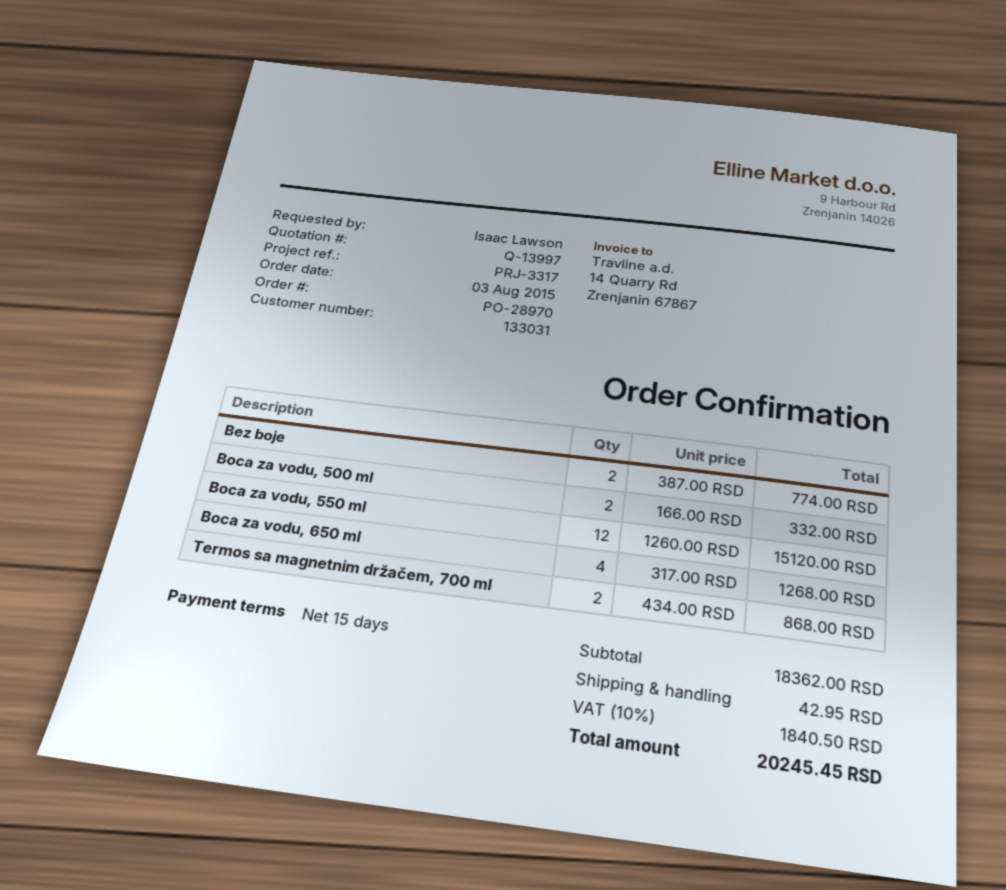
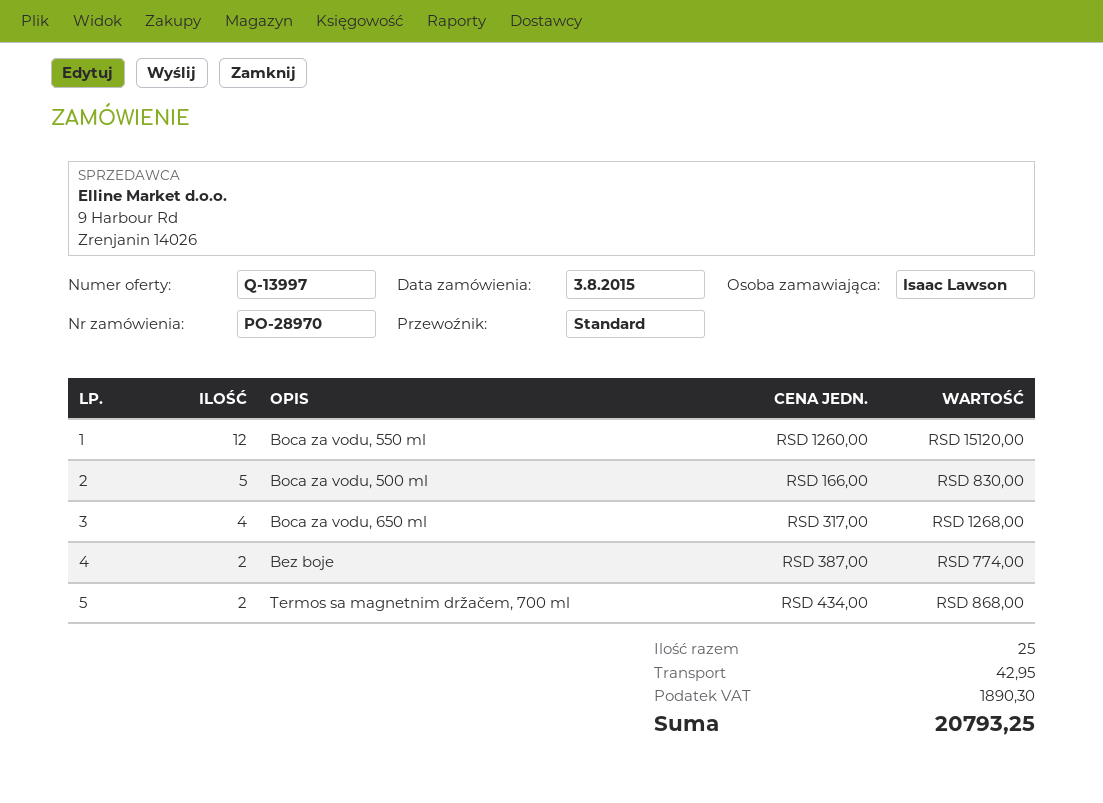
Boca za vodu, 500 ml: 2 x 166.00 = 332.00 -> 5 x 166.00 = 830.00
tax: 1840.50 -> 1890.30
total: 20245.45 -> 20793.25

